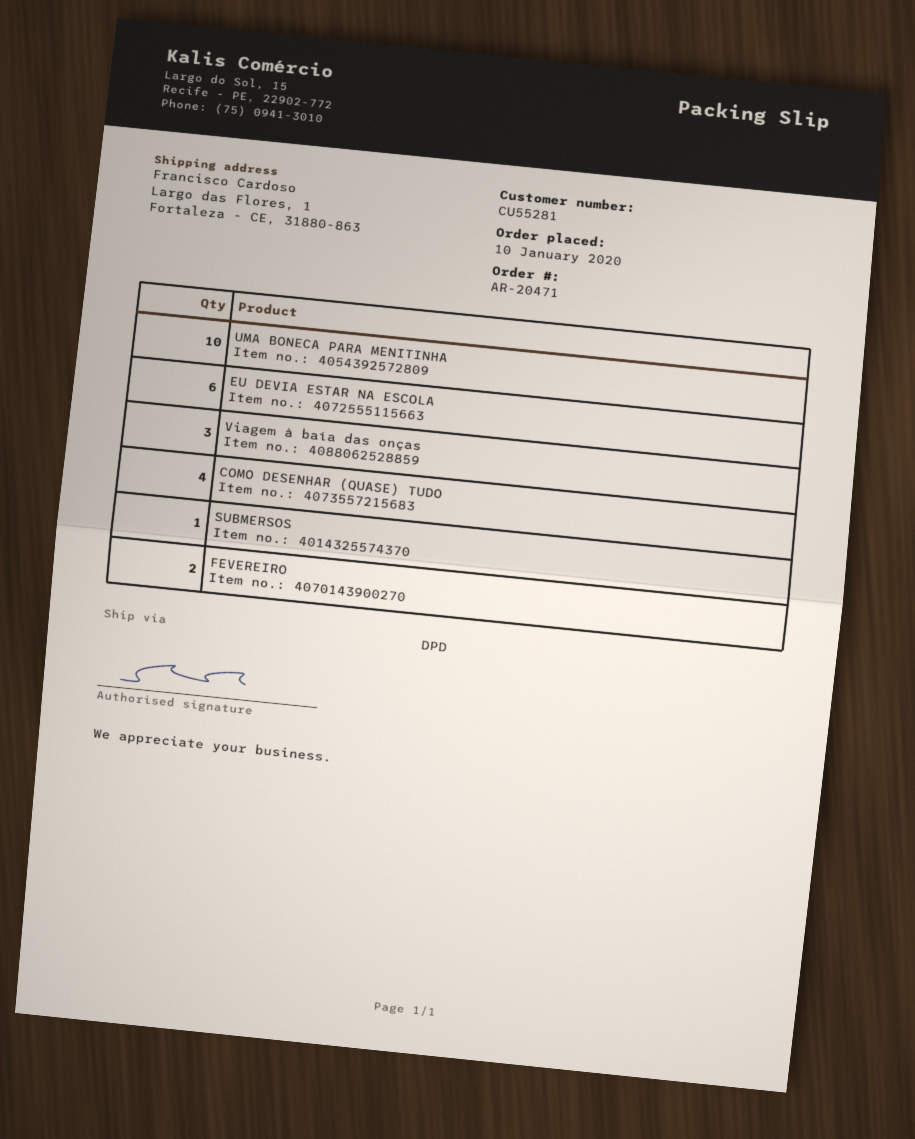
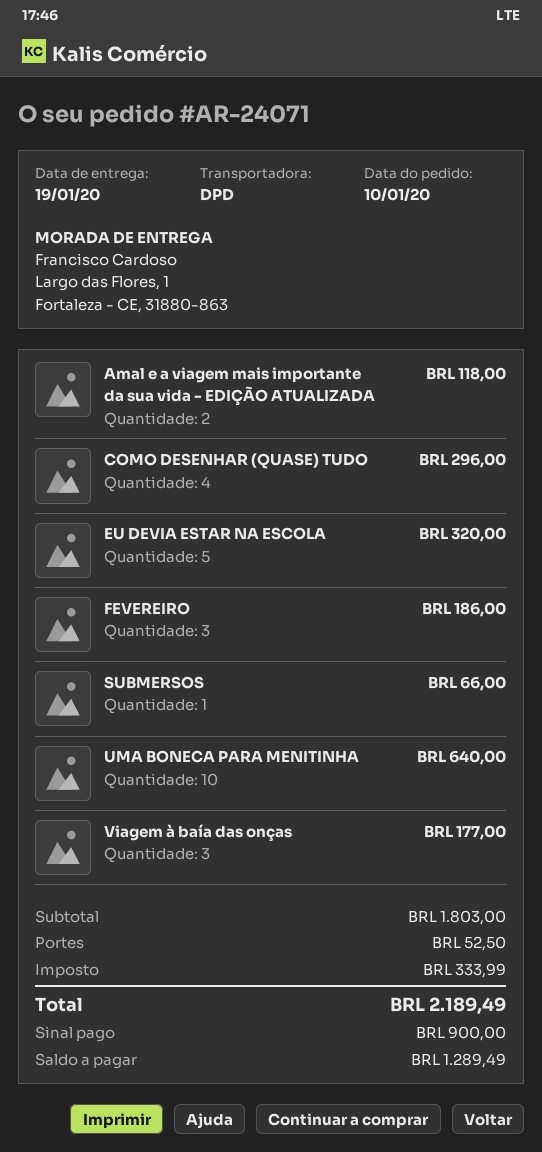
order number: AR-20471 -> AR-24071
EU DEVIA ESTAR NA ESCOLA: 6 -> 5
FEVEREIRO: 2 -> 3
Amal e a viagem mais importante da sua vida - EDIÇÃO ATUALIZADA: none -> 2

